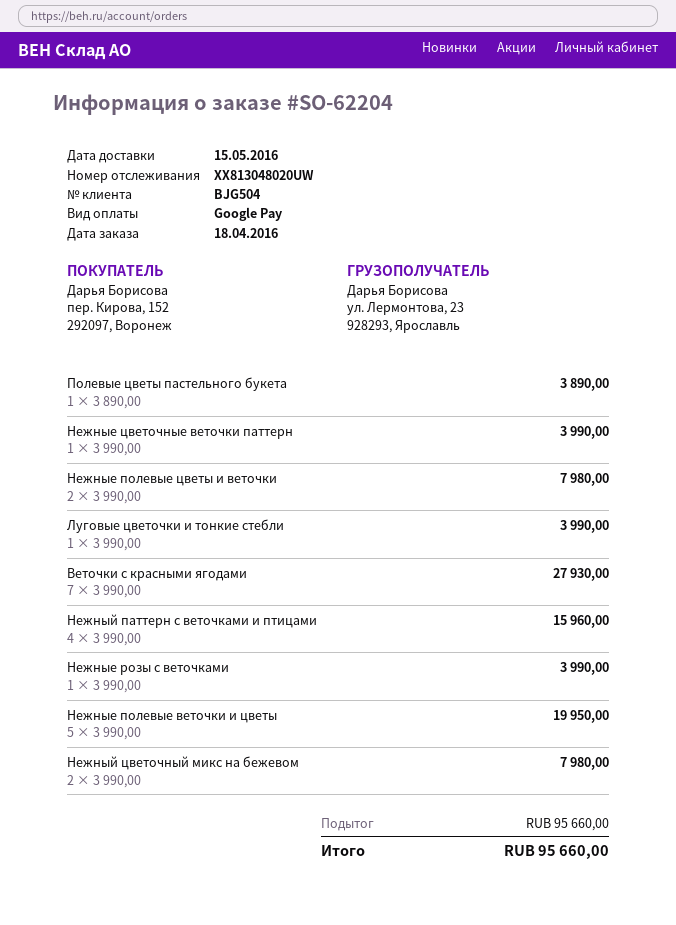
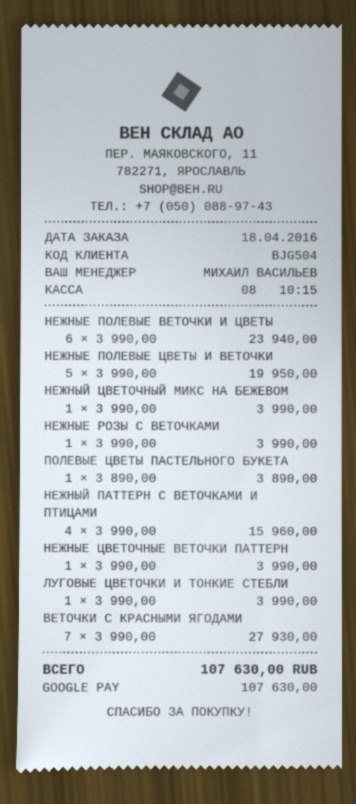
Нежные полевые цветы и веточки: 2 x 3990.00 = 7980.00 -> 5 x 3990.00 = 19950.00
Нежные полевые веточки и цветы: 5 x 3990.00 = 19950.00 -> 6 x 3990.00 = 23940.00
Нежный цветочный микс на бежевом: 2 x 3990.00 = 7980.00 -> 1 x 3990.00 = 3990.00
total: 95660.00 -> 107630.00

